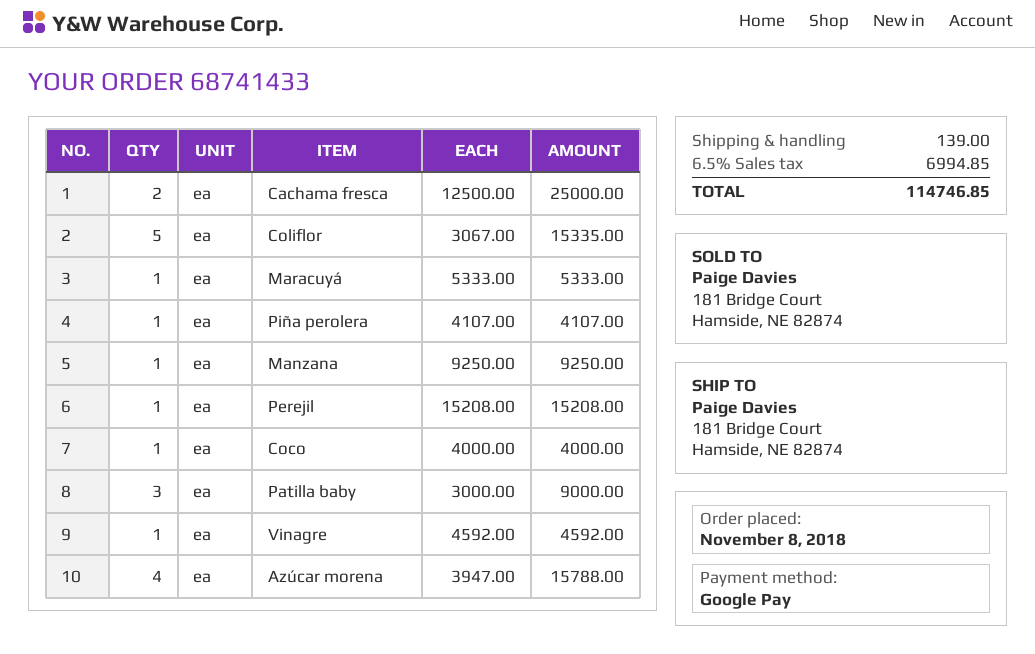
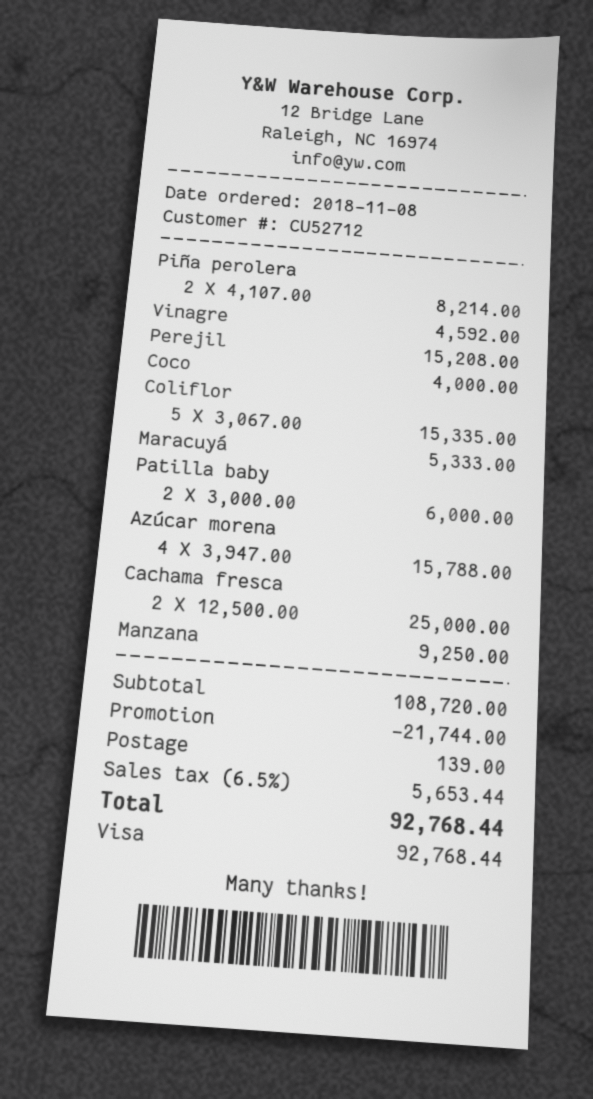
payment method: Google Pay -> Visa
Piña perolera: 1 x 4107.00 = 4107.00 -> 2 x 4107.00 = 8214.00
Patilla baby: 3 x 3000.00 = 9000.00 -> 2 x 3000.00 = 6000.00
discount: none -> 21744.00
tax: 6.5% = 6994.85 -> 6.5% = 5653.44
total: 114746.85 -> 92768.44

